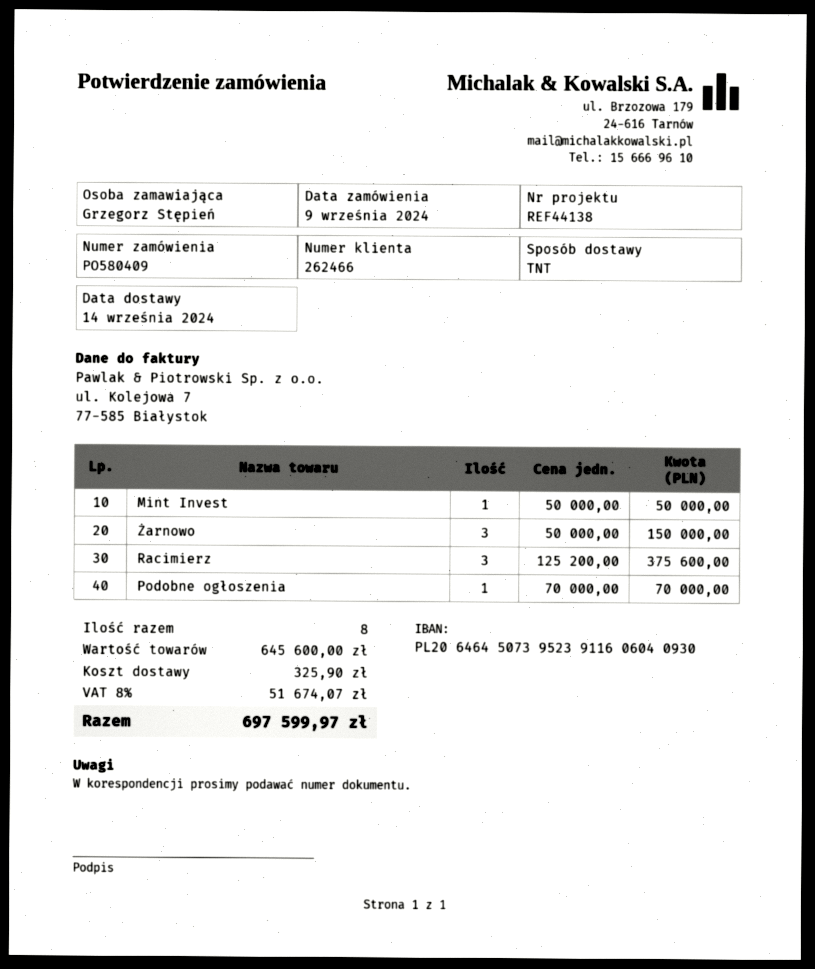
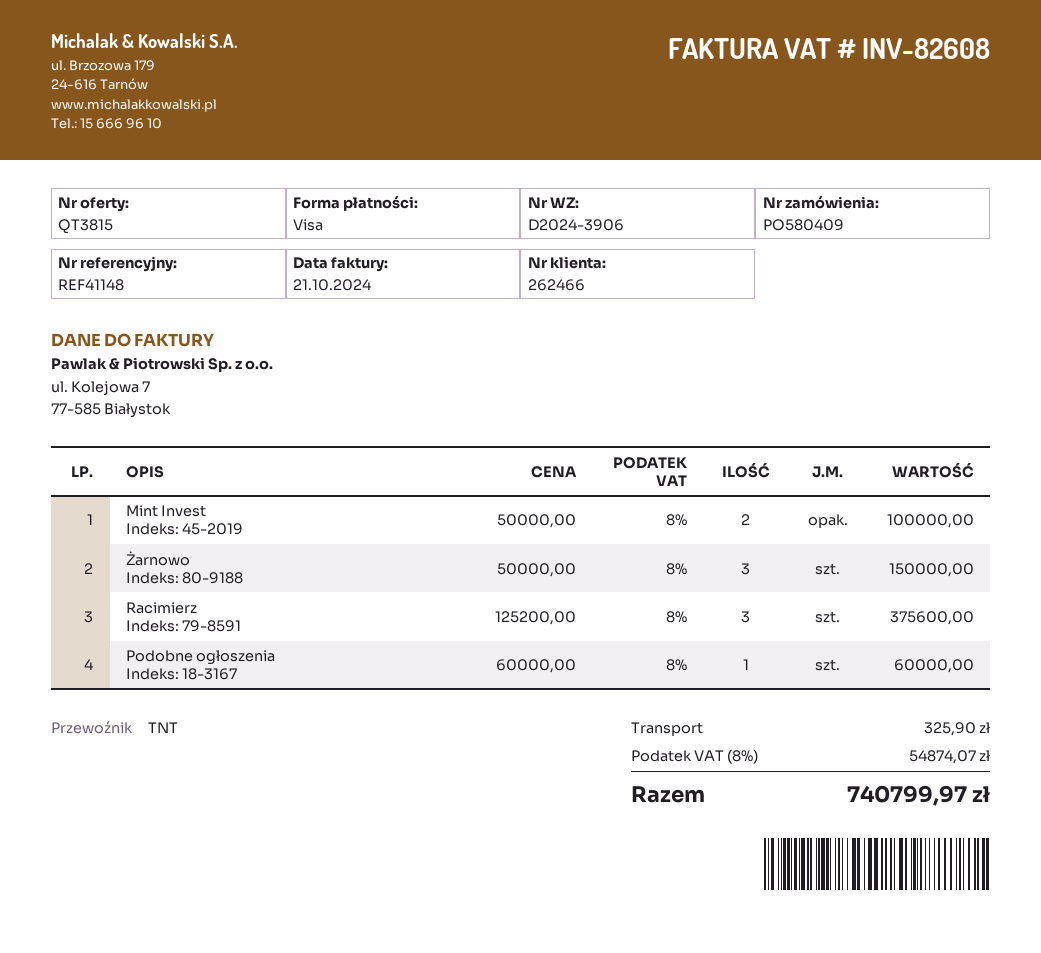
reference: REF44138 -> REF41148
Mint Invest: 1 x 50000.00 = 50000.00 -> 2 x 50000.00 = 100000.00
Podobne ogłoszenia: 1 x 70000.00 = 70000.00 -> 1 x 60000.00 = 60000.00
tax: 8% = 51674.07 -> 8% = 54874.07
total: 697599.97 -> 740799.97

